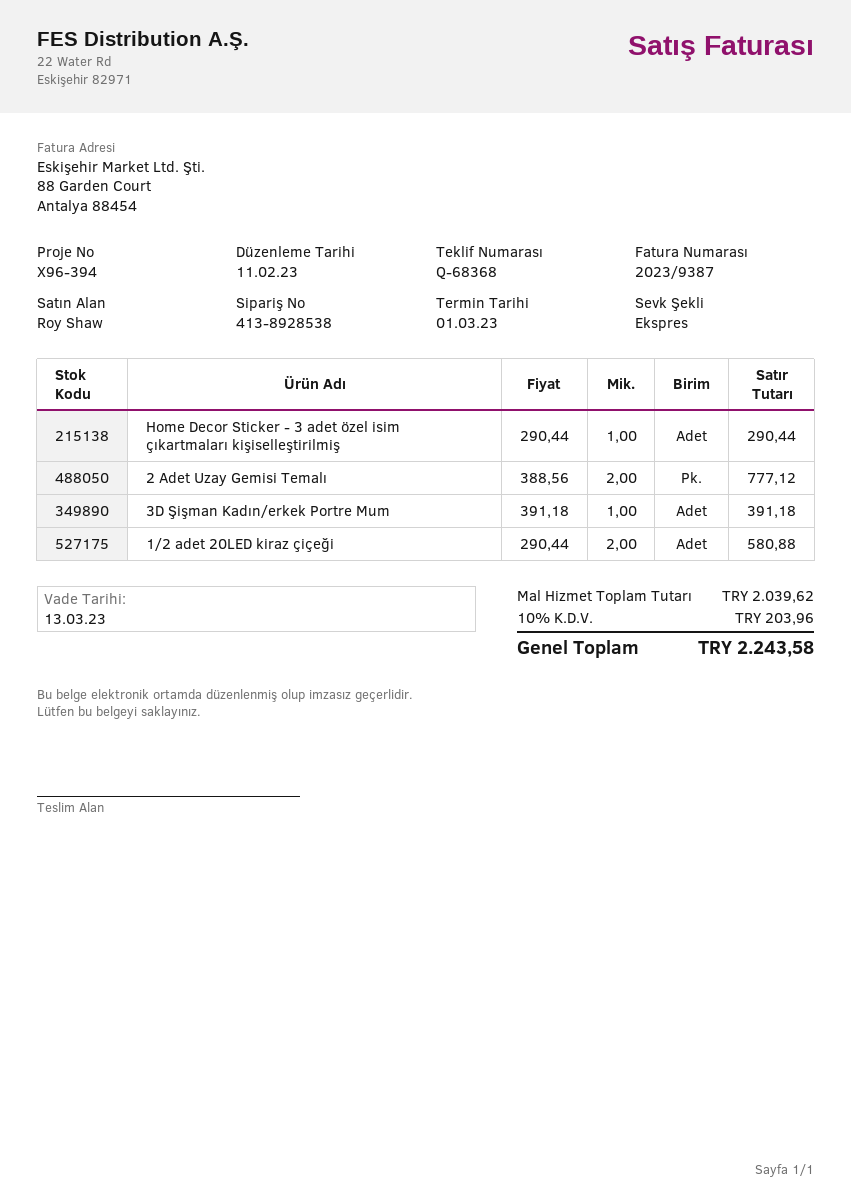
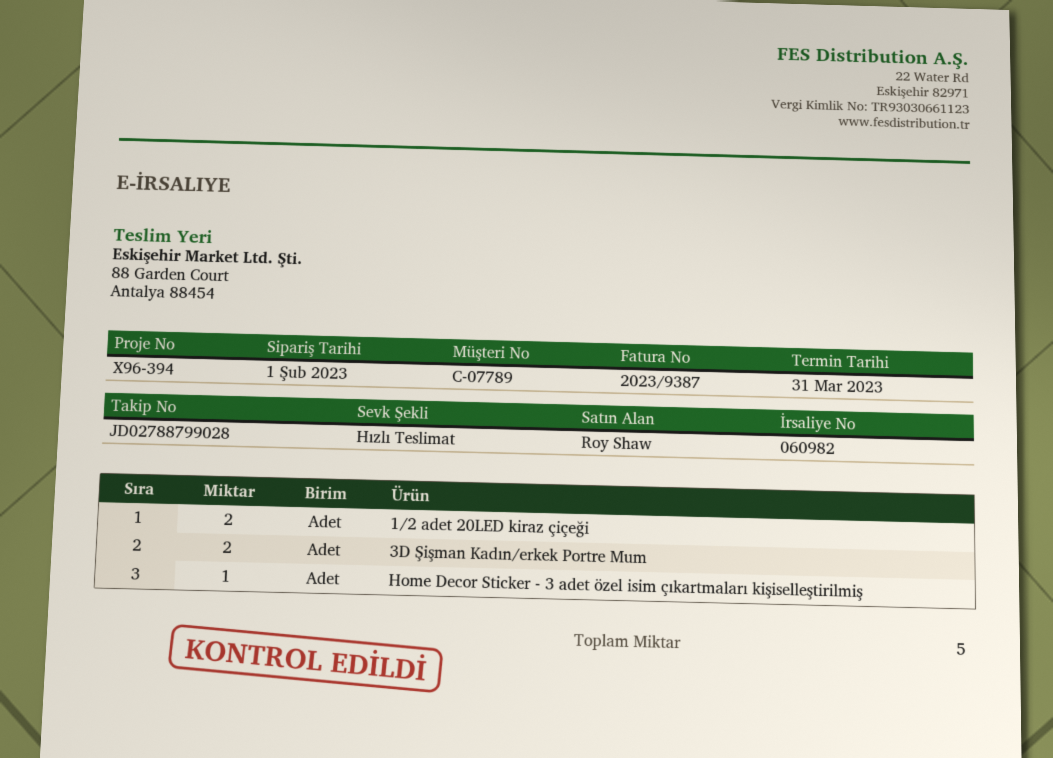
delivery date: 2023-03-01 -> 2023-03-31
2 Adet Uzay Gemisi Temalı: 2 -> none
3D Şişman Kadın/erkek Portre Mum: 1 -> 2

